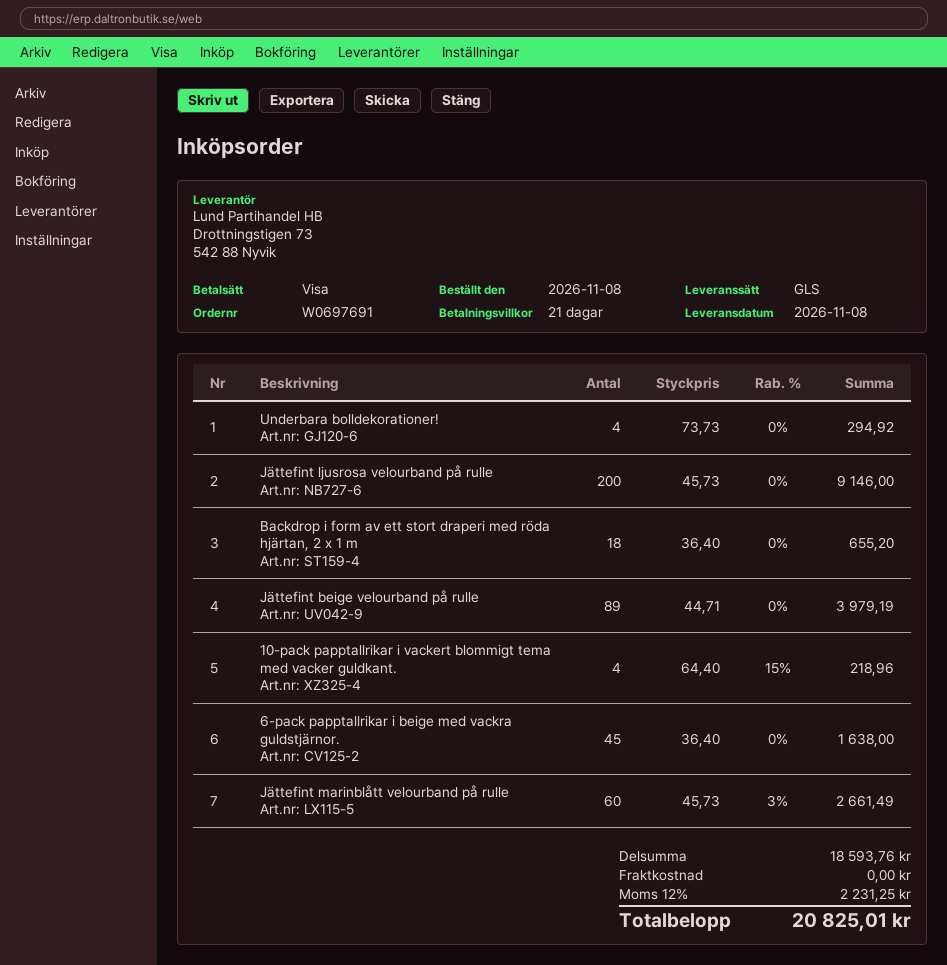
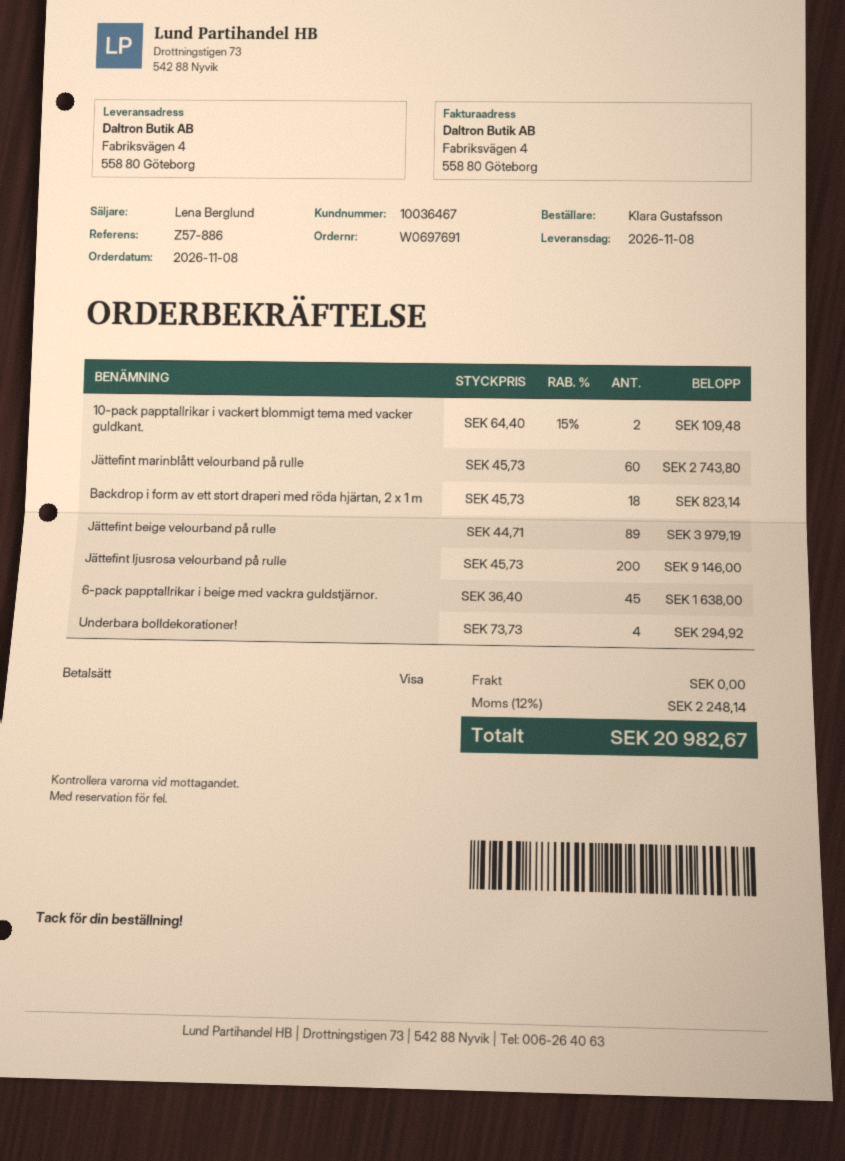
Backdrop i form av ett stort draperi med röda hjärtan, 2 x 1 m: 18 x 36.40 = 655.20 -> 18 x 45.73 = 823.14
10-pack papptallrikar i vackert blommigt tema med vacker guldkant.: 4 x 64.40 - 15% = 218.96 -> 2 x 64.40 - 15% = 109.48
Jättefint marinblått velourband på rulle: 60 x 45.73 - 3% = 2661.49 -> 60 x 45.73 = 2743.80
tax: 12% = 2231.25 -> 12% = 2248.14
total: 20825.01 -> 20982.67

